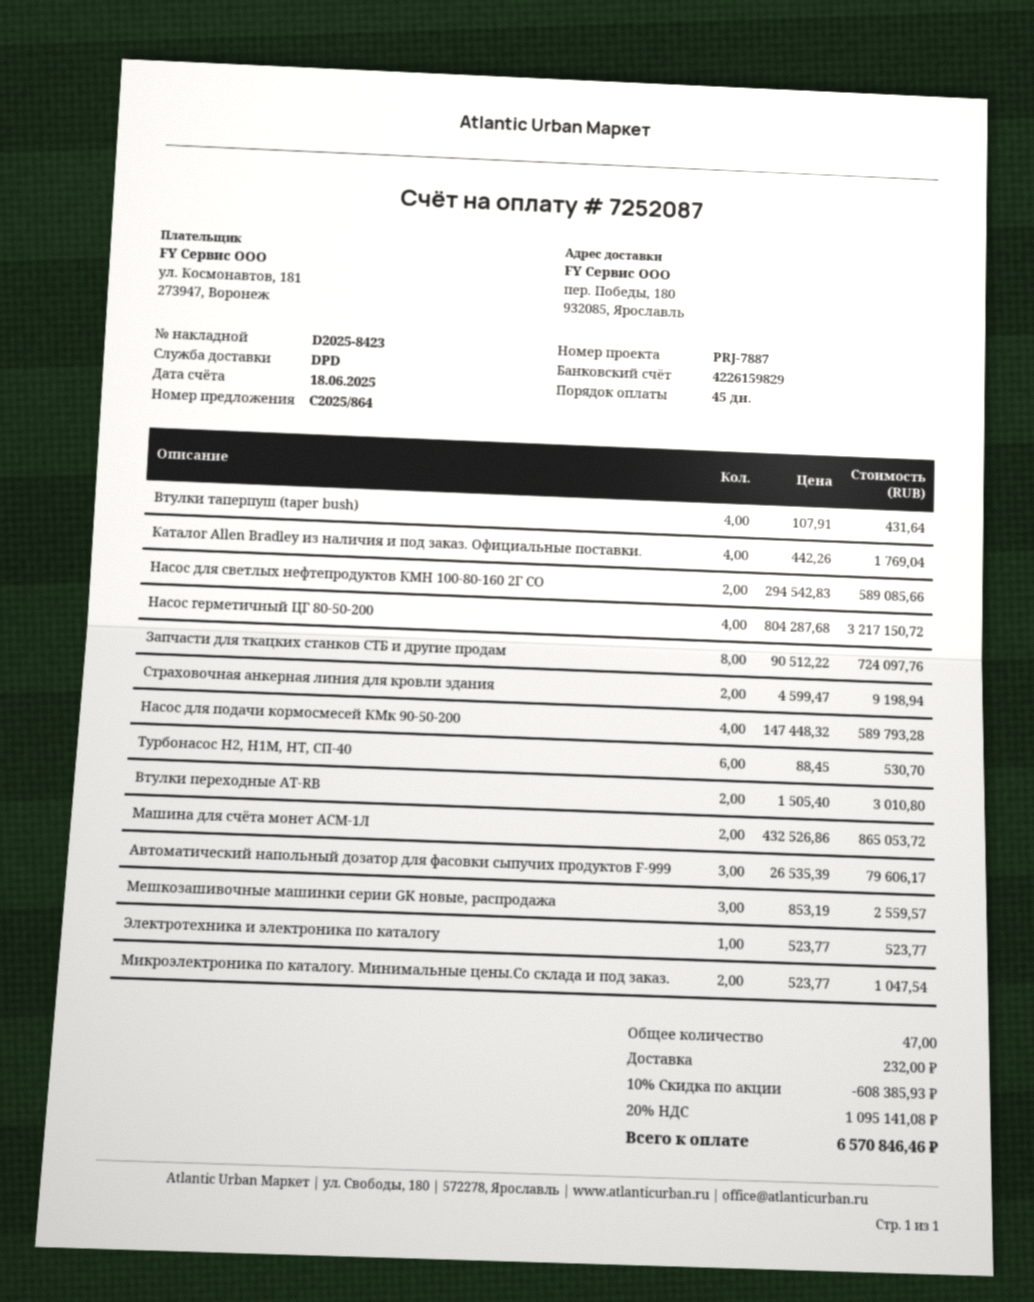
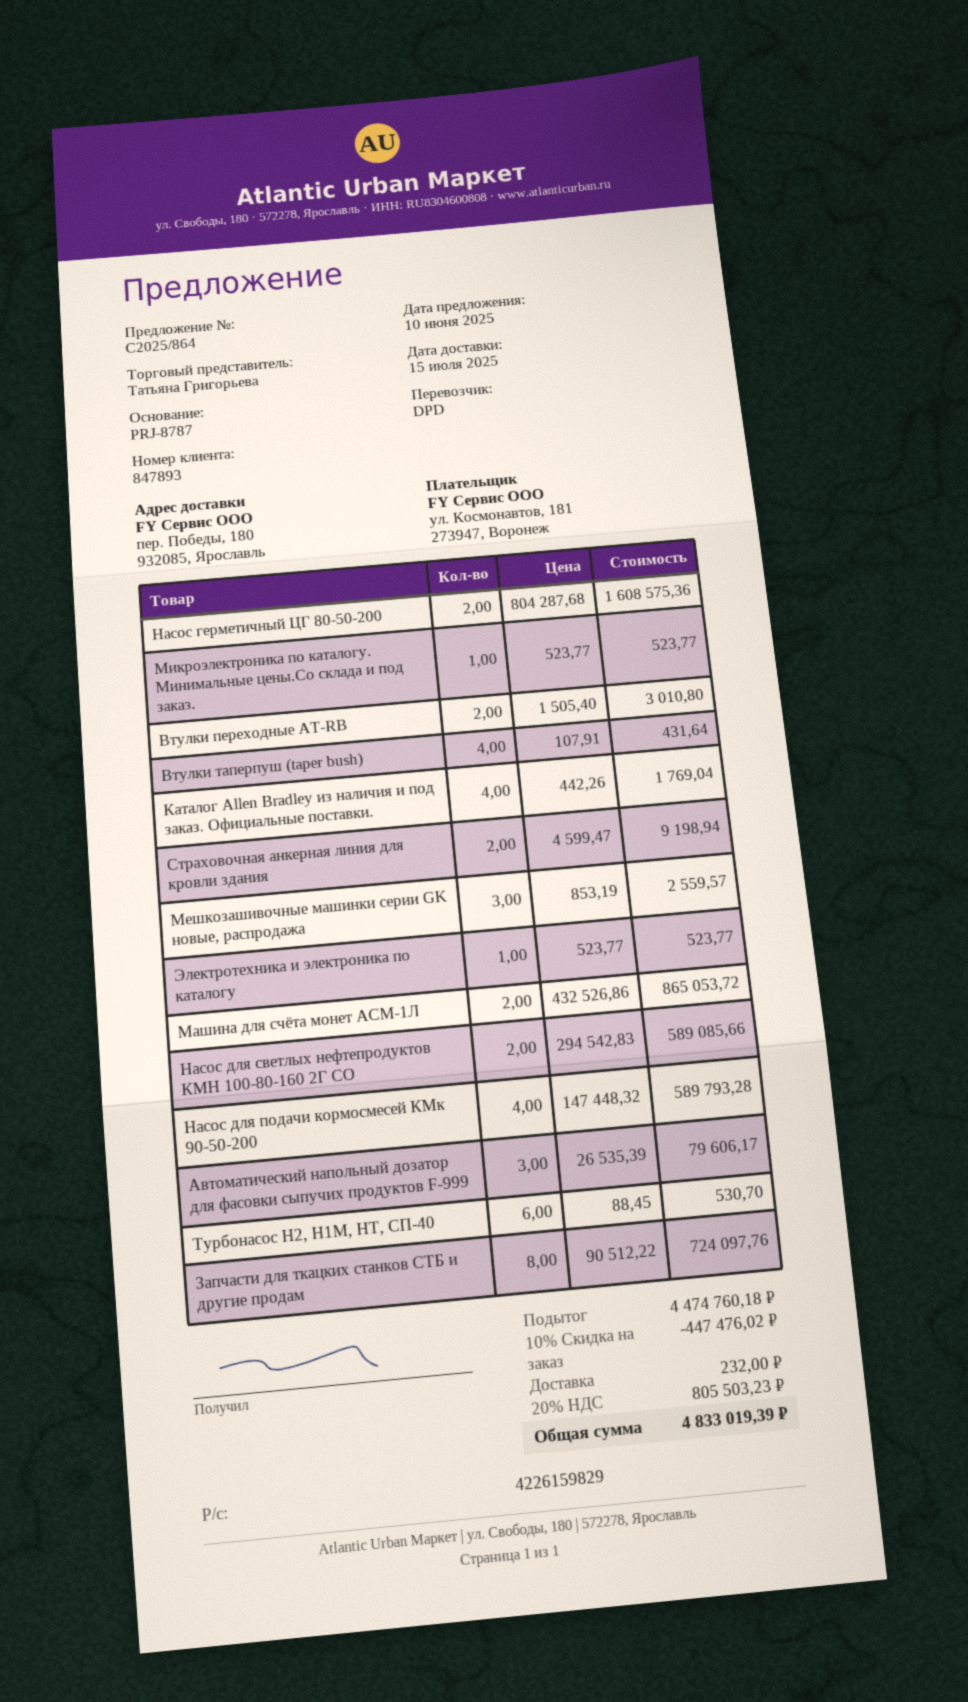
reference: PRJ-7887 -> PRJ-8787
Насос герметичный ЦГ 80-50-200: 4 x 804287.68 = 3217150.72 -> 2 x 804287.68 = 1608575.36
Микроэлектроника по каталогу. Минимальные цены.Со склада и под заказ.: 2 x 523.77 = 1047.54 -> 1 x 523.77 = 523.77
discount: 10% = 608385.93 -> 10% = 447476.02
tax: 20% = 1095141.08 -> 20% = 805503.23
total: 6570846.46 -> 4833019.39

